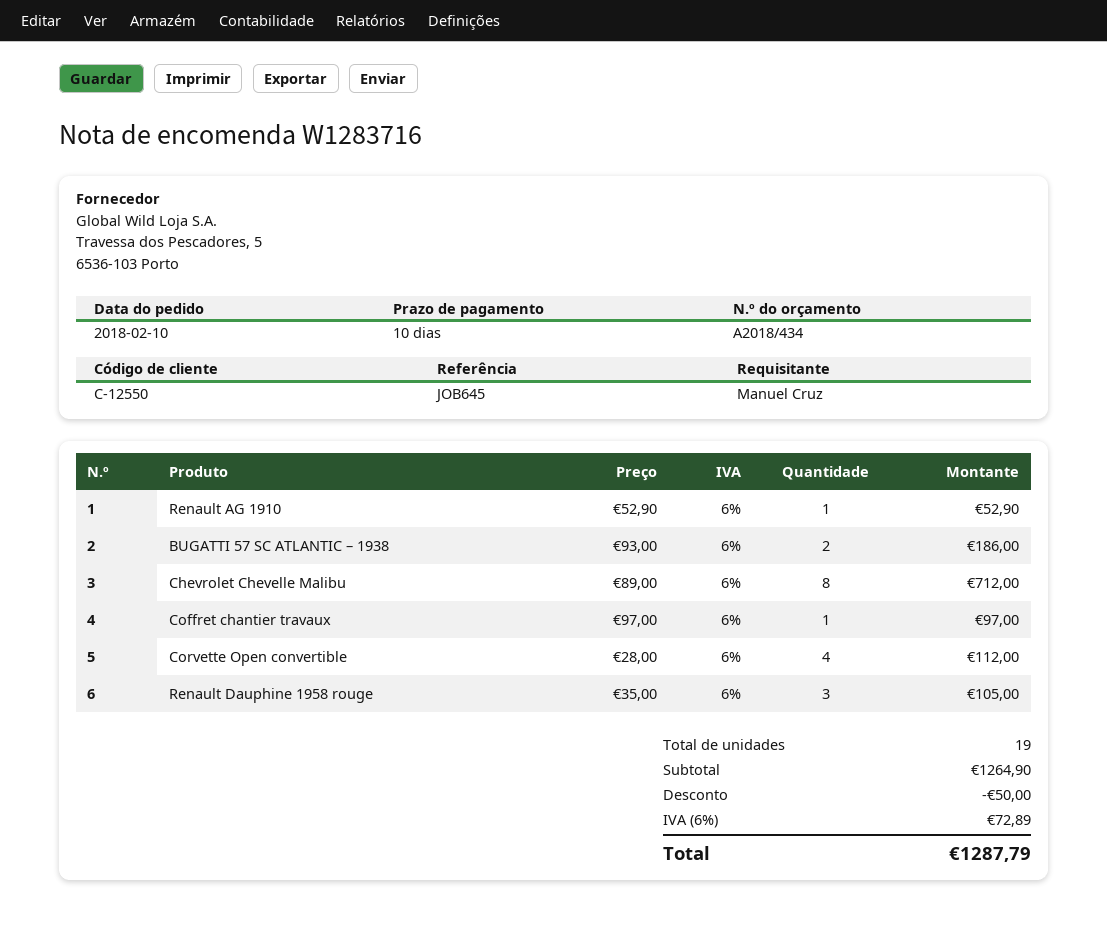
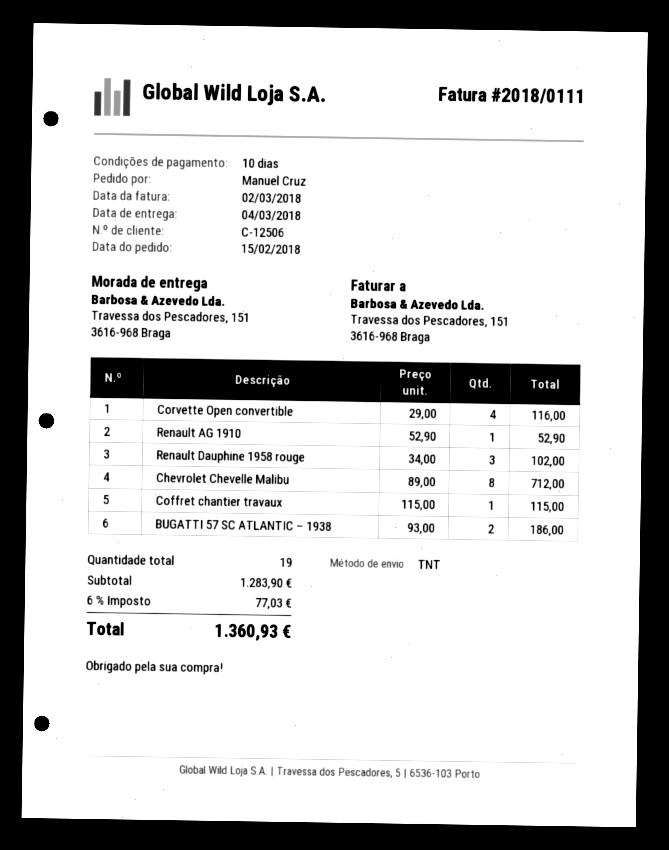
order date: 2018-02-10 -> 2018-02-15
customer number: C-12550 -> C-12506
Coffret chantier travaux: 1 x 97.00 = 97.00 -> 1 x 115.00 = 115.00
Corvette Open convertible: 4 x 28.00 = 112.00 -> 4 x 29.00 = 116.00
Renault Dauphine 1958 rouge: 3 x 35.00 = 105.00 -> 3 x 34.00 = 102.00
subtotal: 1264.90 -> 1283.90
discount: 50.00 -> none
tax: 6% = 72.89 -> 6% = 77.03
total: 1287.79 -> 1360.93

